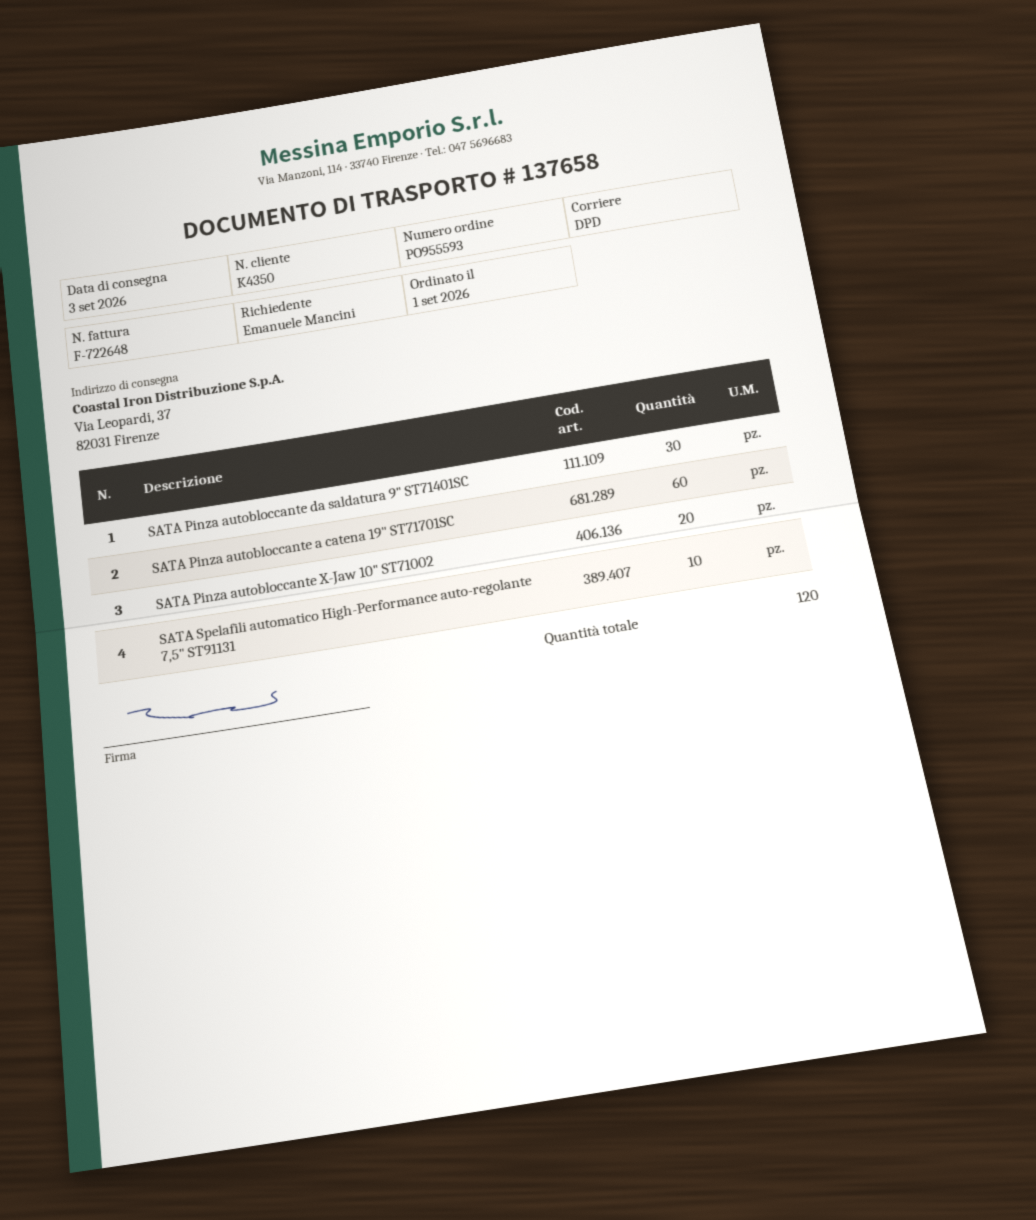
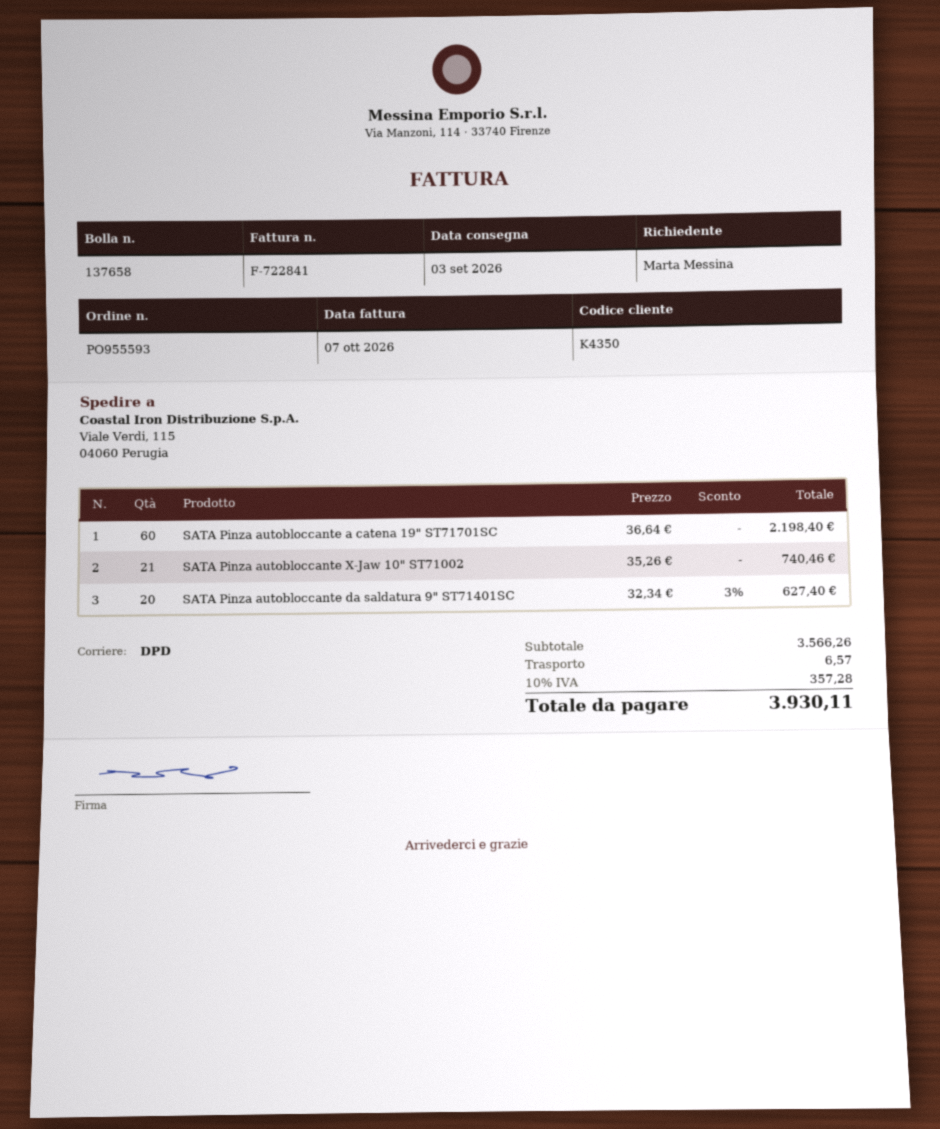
invoice number: F-722648 -> F-722841
ordered by: Emanuele Mancini -> Marta Messina
ship to: Via Leopardi, 37, 82031 Firenze -> Viale Verdi, 115, 04060 Perugia
SATA Pinza autobloccante da saldatura 9" ST71401SC: 30 -> 20
SATA Pinza autobloccante X-Jaw 10" ST71002: 20 -> 21
SATA Spelafili automatico High-Performance auto-regolante 7,5" ST91131: 10 -> none

